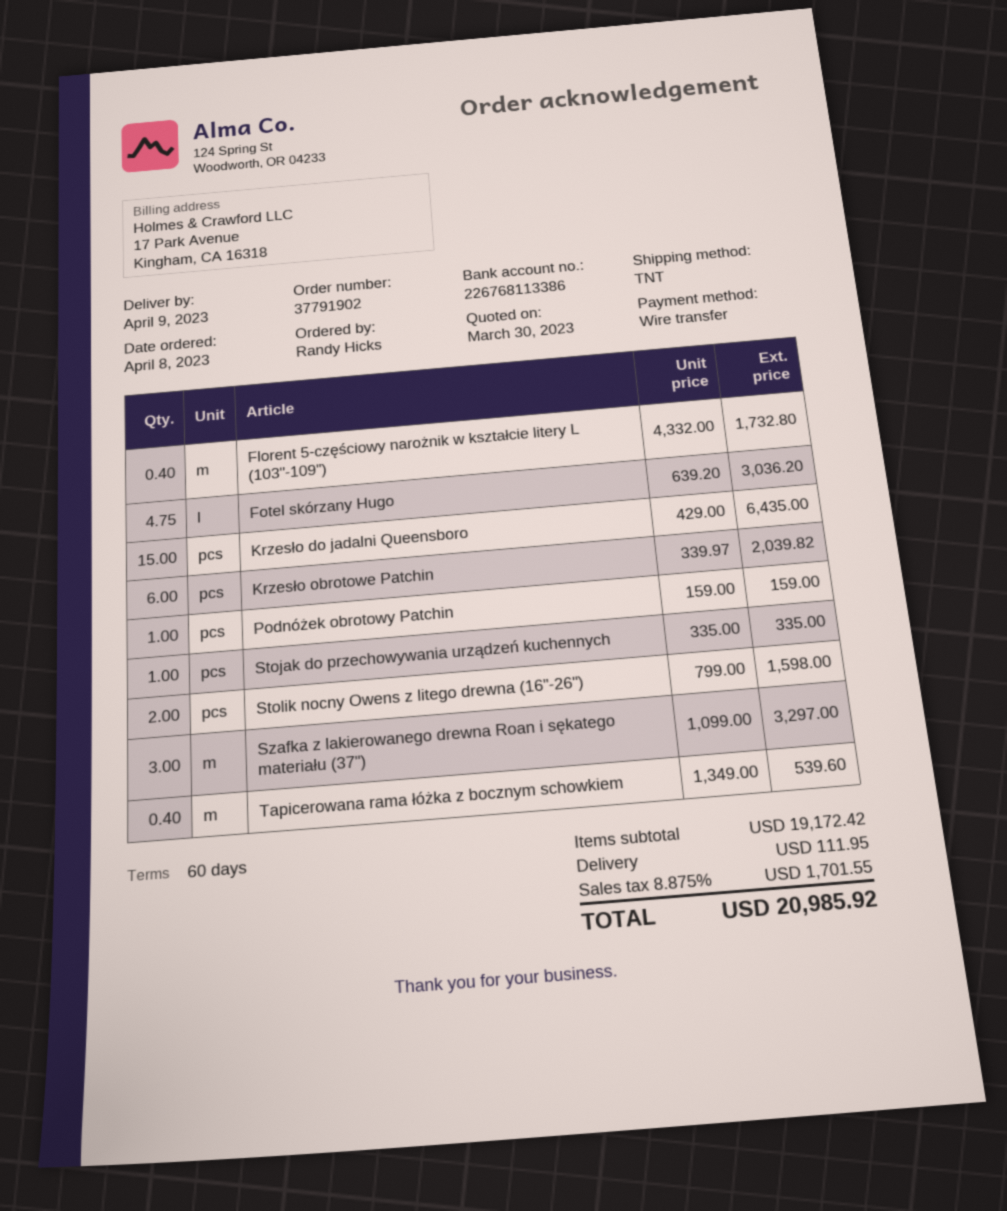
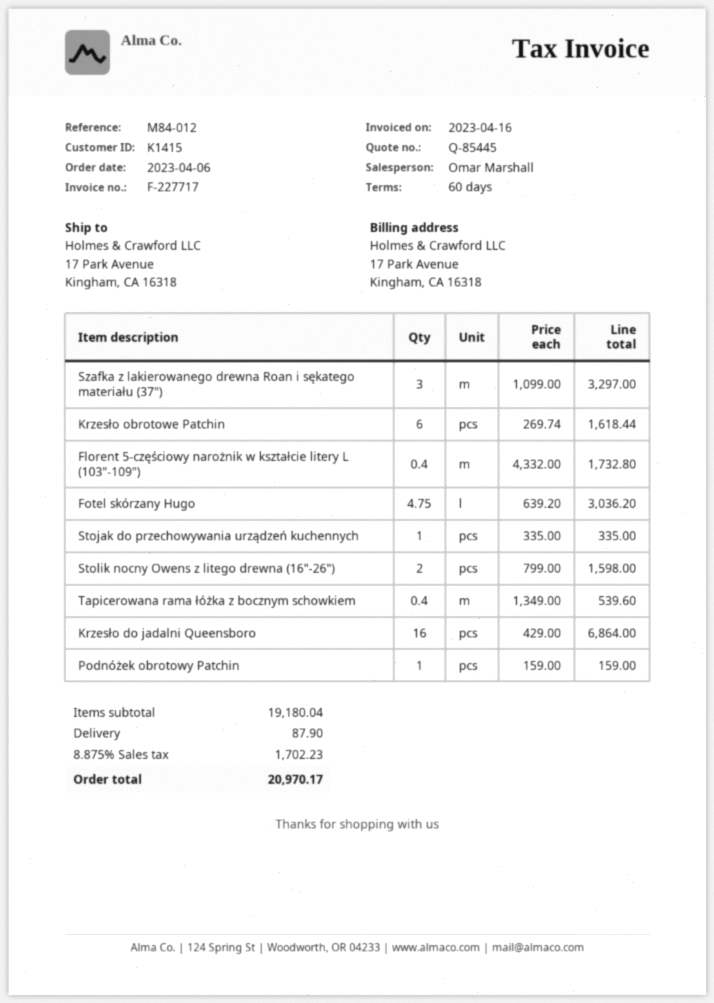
order date: 2023-04-08 -> 2023-04-06
Krzesło do jadalni Queensboro: 15 x 429.00 = 6435.00 -> 16 x 429.00 = 6864.00
Krzesło obrotowe Patchin: 6 x 339.97 = 2039.82 -> 6 x 269.74 = 1618.44
subtotal: 19172.42 -> 19180.04
shipping: 111.95 -> 87.90
tax: 8.875% = 1701.55 -> 8.875% = 1702.23
total: 20985.92 -> 20970.17

